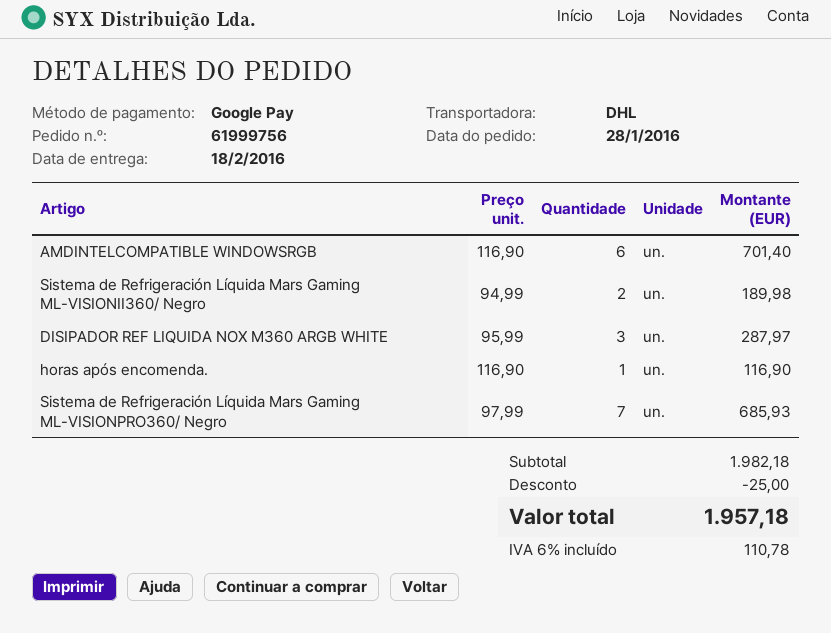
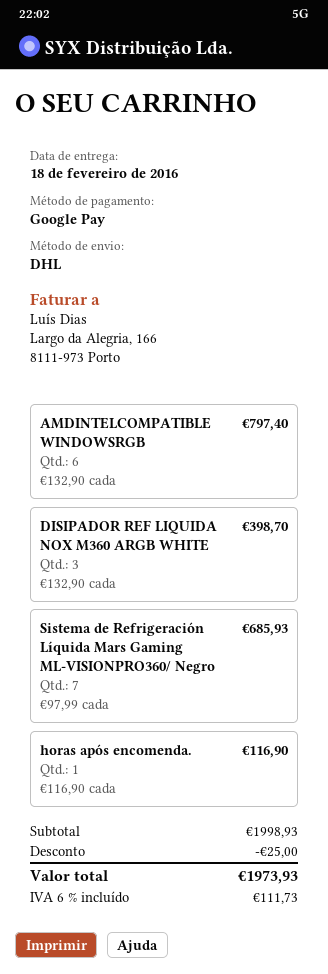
AMDINTELCOMPATIBLE WINDOWSRGB: 6 x 116.90 = 701.40 -> 6 x 132.90 = 797.40
Sistema de Refrigeración Líquida Mars Gaming ML-VISIONII360/ Negro: 2 x 94.99 = 189.98 -> none
DISIPADOR REF LIQUIDA NOX M360 ARGB WHITE: 3 x 95.99 = 287.97 -> 3 x 132.90 = 398.70
subtotal: 1982.18 -> 1998.93
tax: 6% = 110.78 -> 6% = 111.73
total: 1957.18 -> 1973.93

